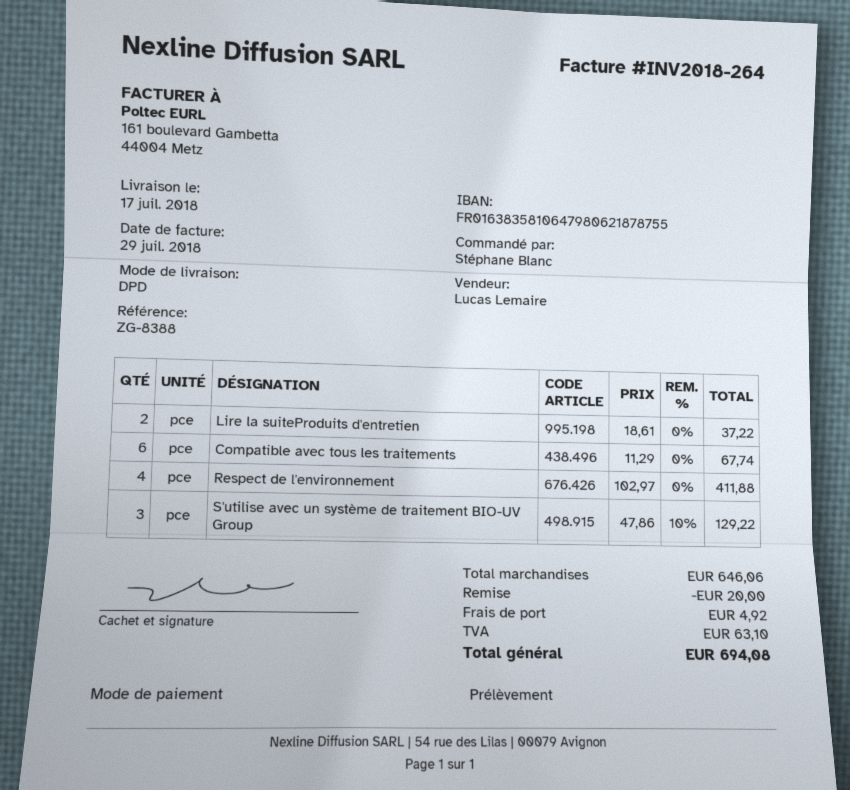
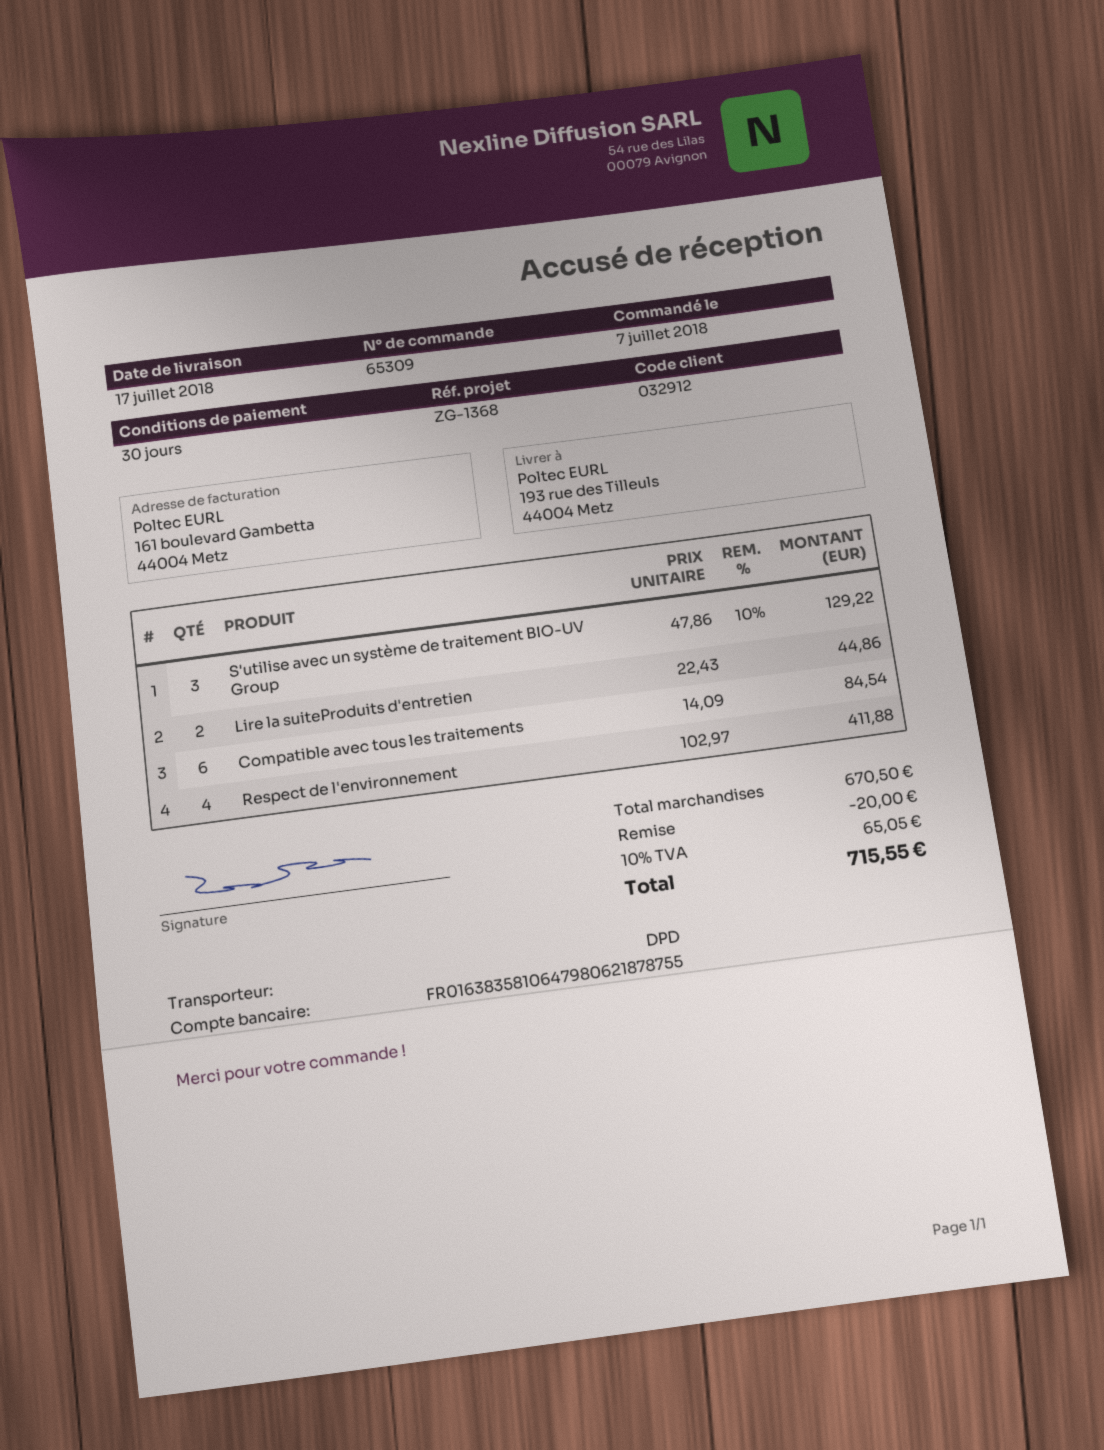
reference: ZG-8388 -> ZG-1368
Lire la suiteProduits d'entretien: 2 x 18.61 = 37.22 -> 2 x 22.43 = 44.86
Compatible avec tous les traitements: 6 x 11.29 = 67.74 -> 6 x 14.09 = 84.54
subtotal: 646.06 -> 670.50
shipping: 4.92 -> none
tax: 63.10 -> 65.05
total: 694.08 -> 715.55

